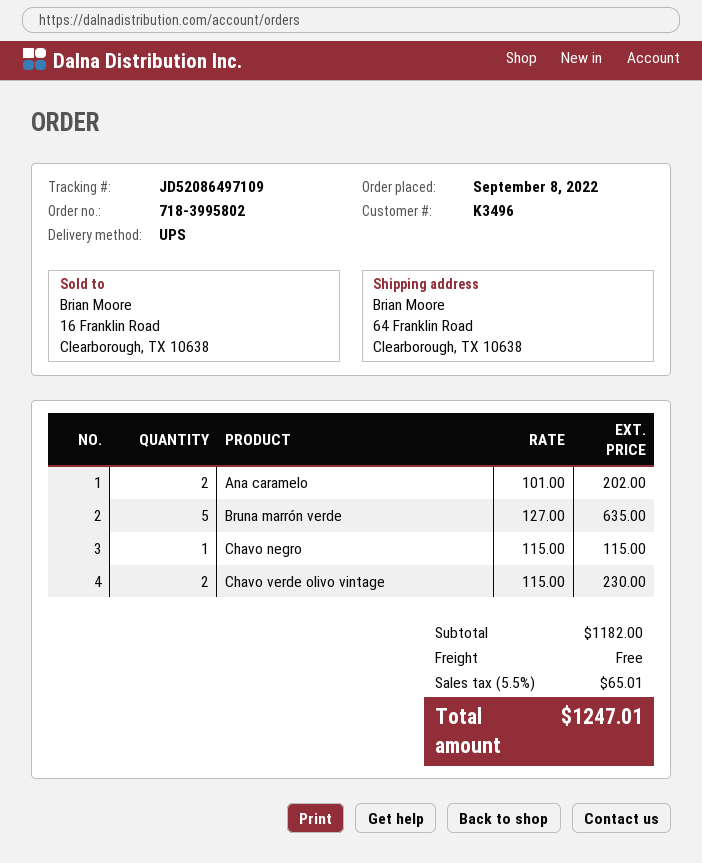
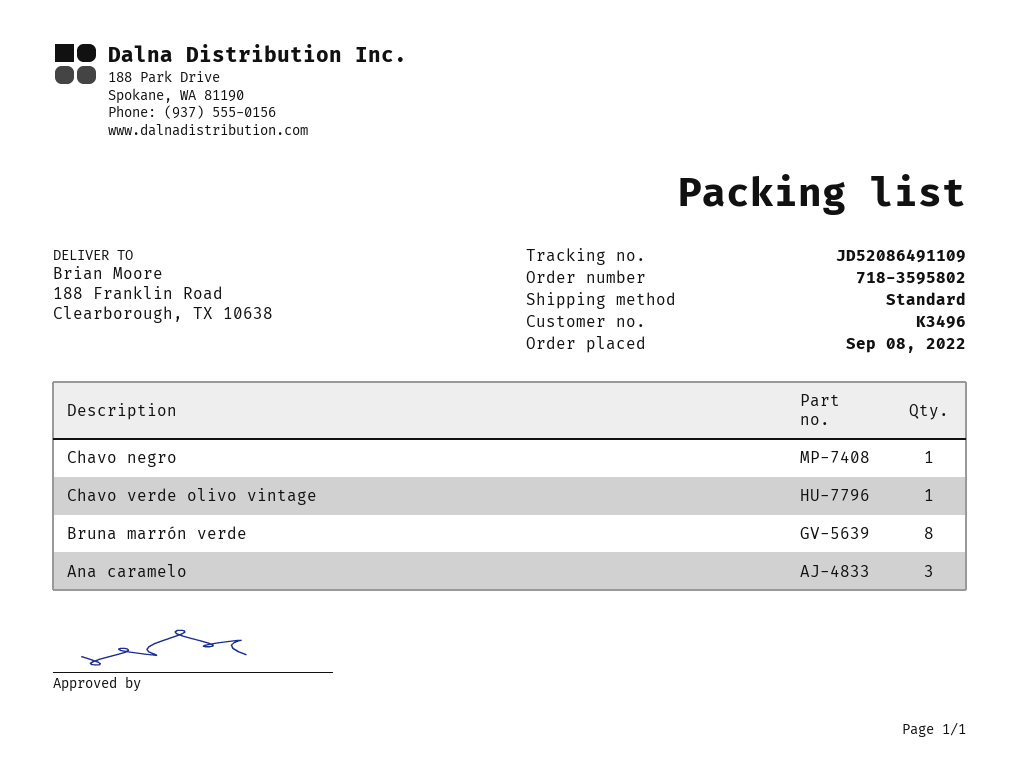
order number: 718-3995802 -> 718-3595802
shipping method: UPS -> standard
tracking number: JD52086497109 -> JD52086491109
ship to: 64 Franklin Road, Clearborough, TX 10638 -> 188 Franklin Road, Clearborough, TX 10638
Ana caramelo: 2 -> 3
Bruna marrón verde: 5 -> 8
Chavo verde olivo vintage: 2 -> 1

